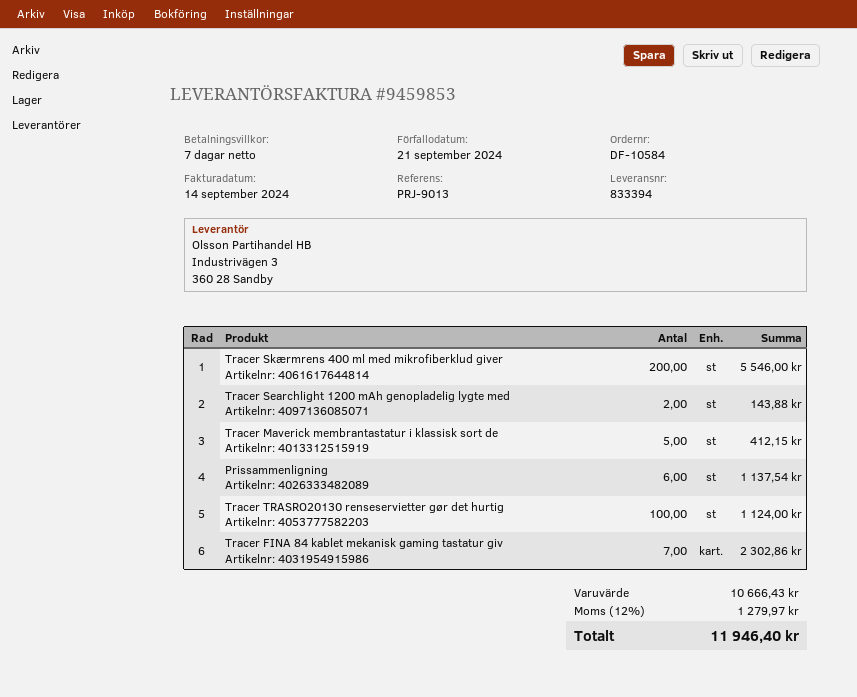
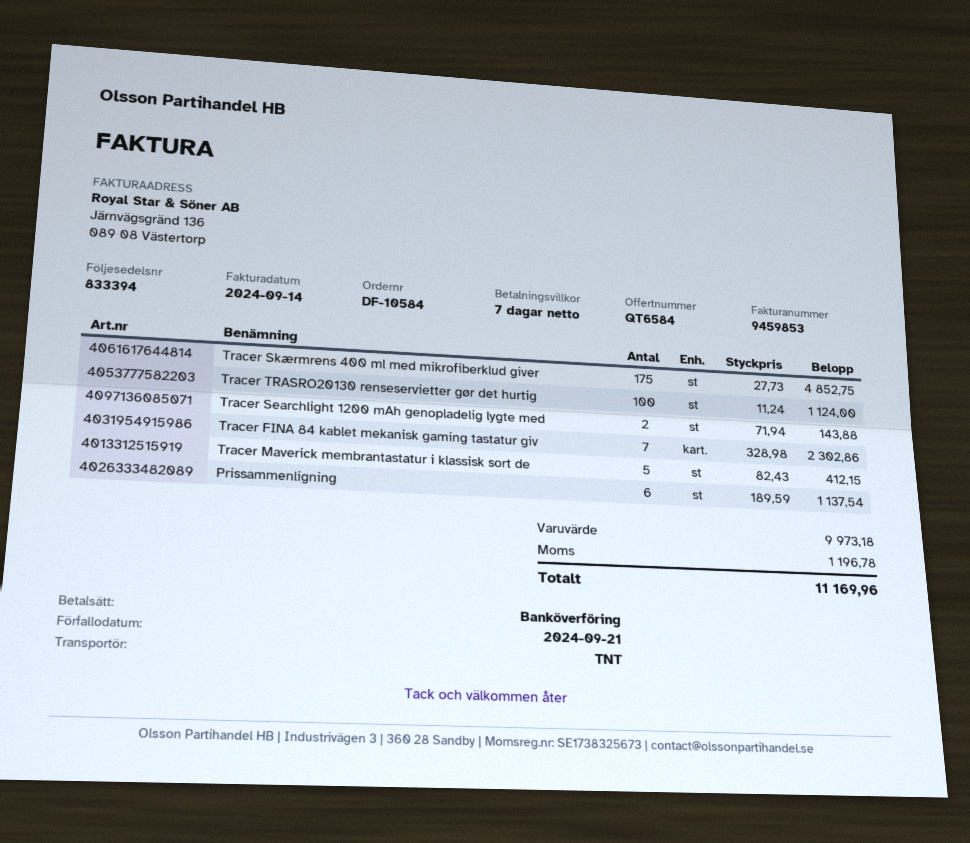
Tracer Skærmrens 400 ml med mikrofiberklud giver: 200 for 5546.00 -> 175 for 4852.75
subtotal: 10666.43 -> 9973.18
tax: 1279.97 -> 1196.78
total: 11946.40 -> 11169.96

